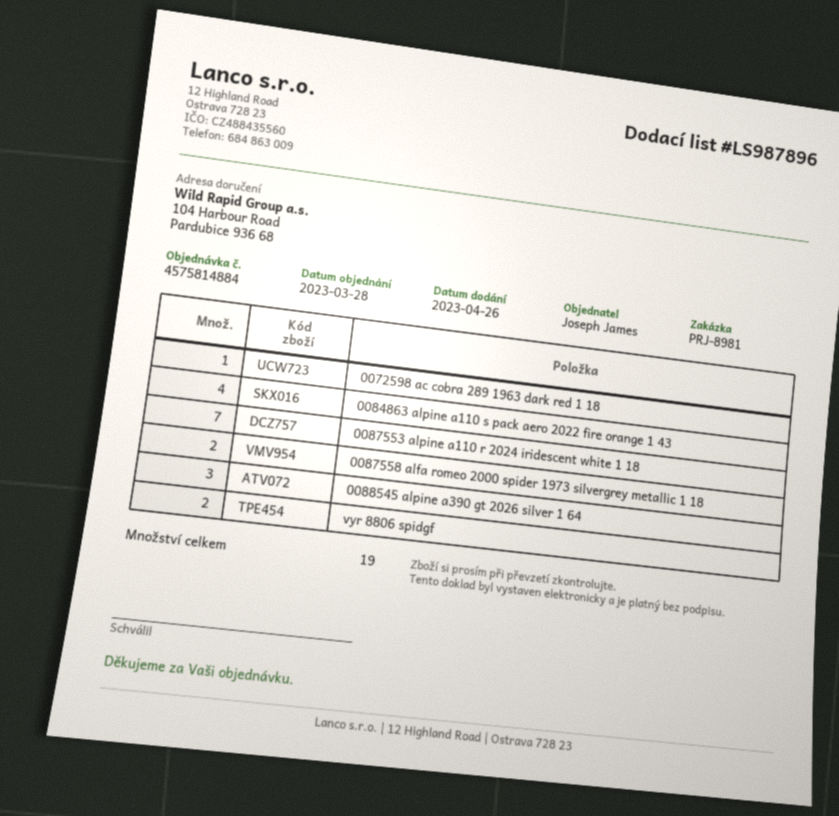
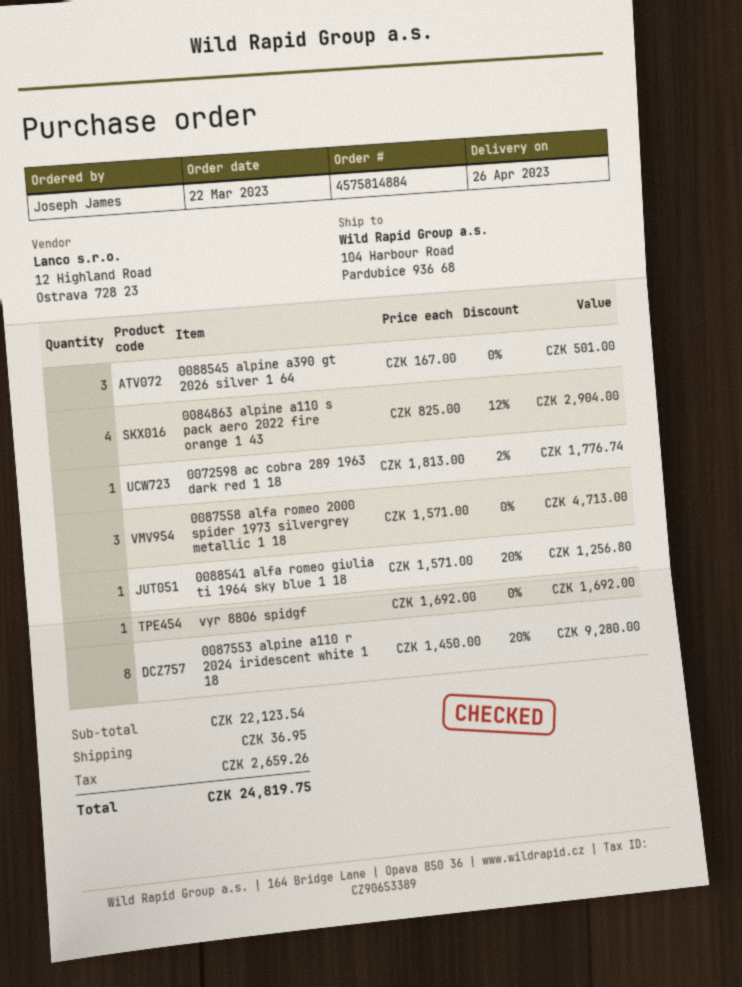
order date: 2023-03-28 -> 2023-03-22
0087553 alpine a110 r 2024 iridescent white 1 18: 7 -> 8
0087558 alfa romeo 2000 spider 1973 silvergrey metallic 1 18: 2 -> 3
vyr 8806 spidgf: 2 -> 1
0088541 alfa romeo giulia ti 1964 sky blue 1 18: none -> 1

